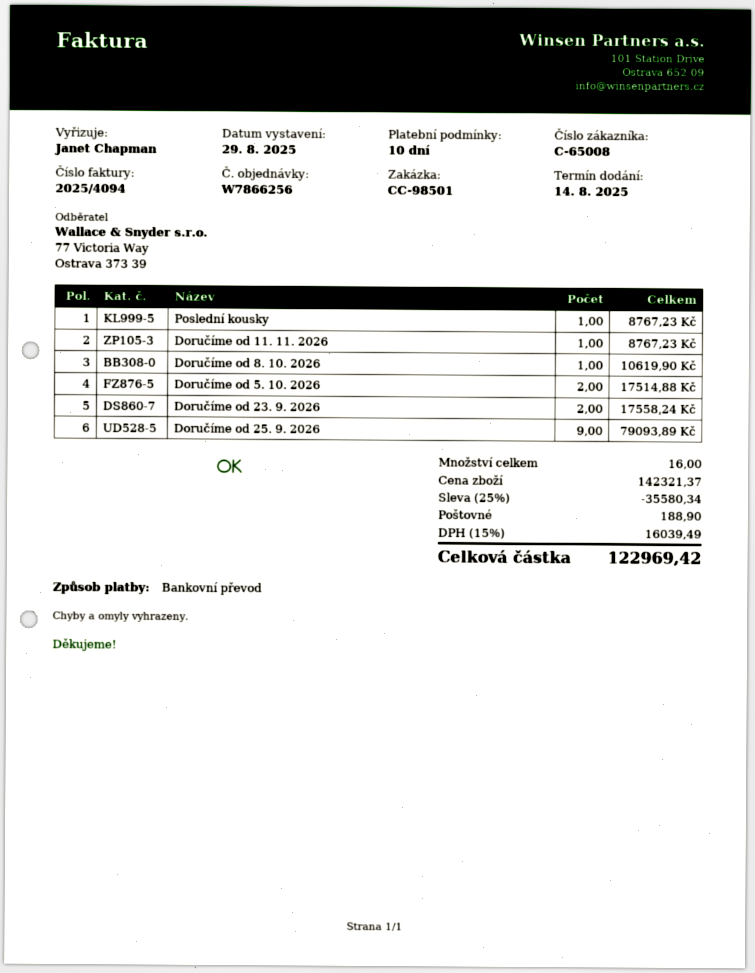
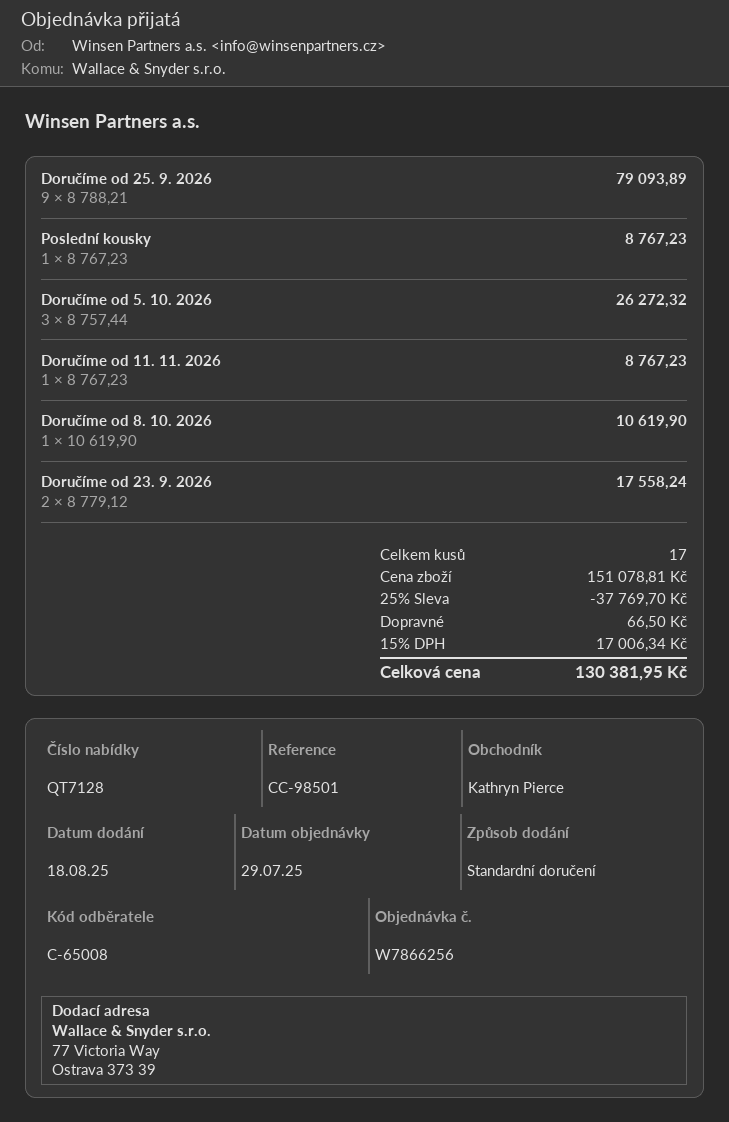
delivery date: 2025-08-14 -> 2025-08-18
sales rep: Janet Chapman -> Kathryn Pierce
Doručíme od 5. 10. 2026: 2 for 17514.88 -> 3 for 26272.32
total quantity: 16 -> 17
subtotal: 142321.37 -> 151078.81
discount: 25% = 35580.34 -> 25% = 37769.70
shipping: 188.90 -> 66.50
tax: 15% = 16039.49 -> 15% = 17006.34
total: 122969.42 -> 130381.95

